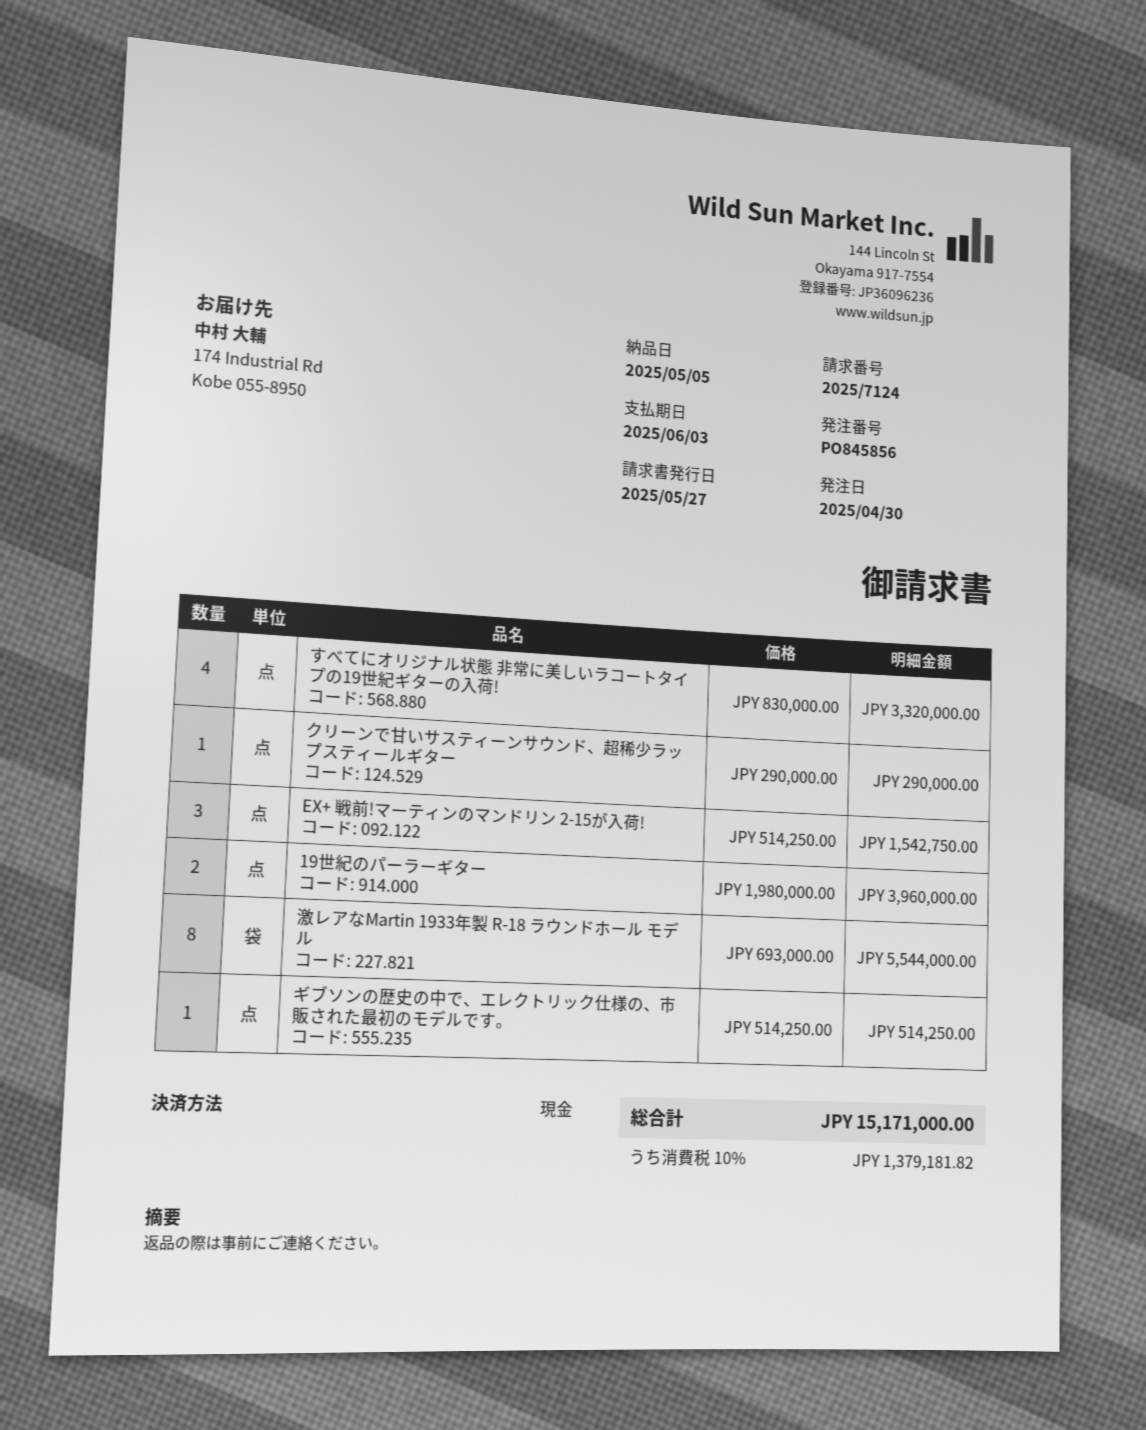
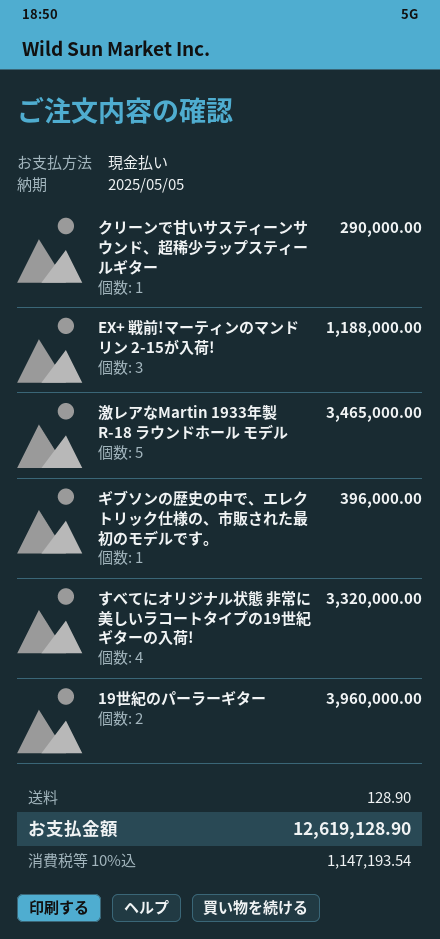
EX+ 戦前!マーティンのマンドリン 2-15が入荷!: 3 for 1542750.00 -> 3 for 1188000.00
激レアなMartin 1933年製 R-18 ラウンドホール モデル: 8 for 5544000.00 -> 5 for 3465000.00
ギブソンの歴史の中で、エレクトリック仕様の、市販された最初のモデルです。: 1 for 514250.00 -> 1 for 396000.00
shipping: none -> 128.90
tax: 10% = 1379181.82 -> 10% = 1147193.54
total: 15171000.00 -> 12619128.90

